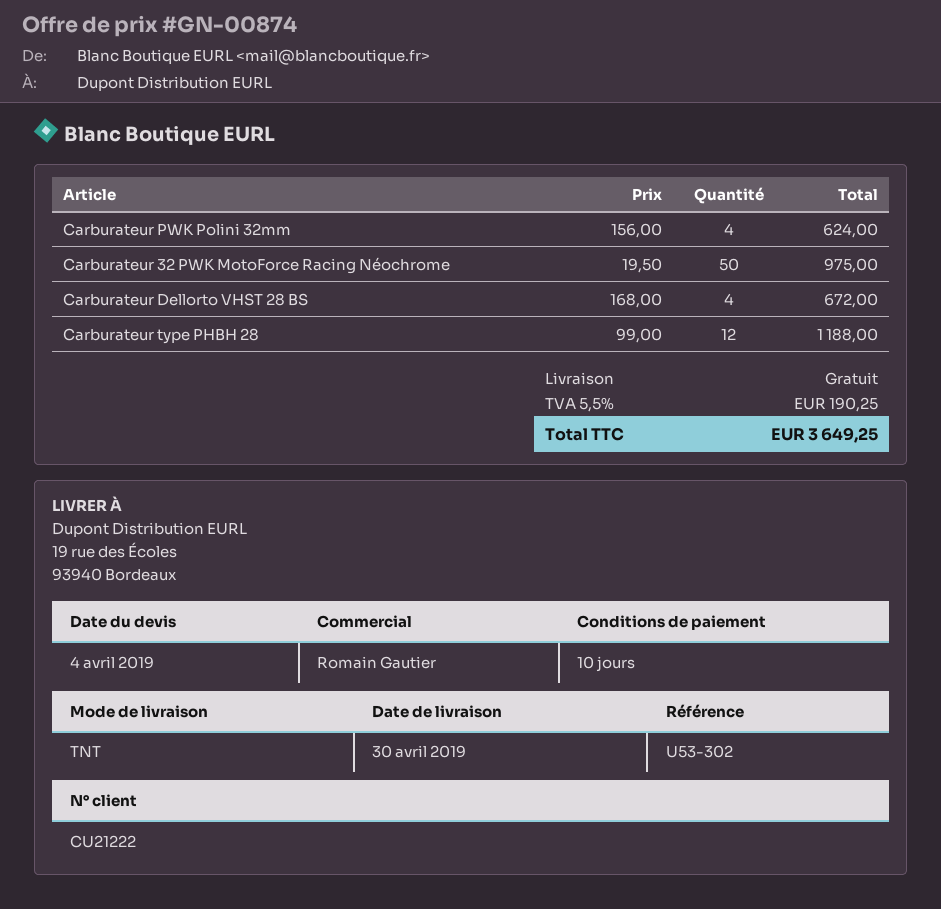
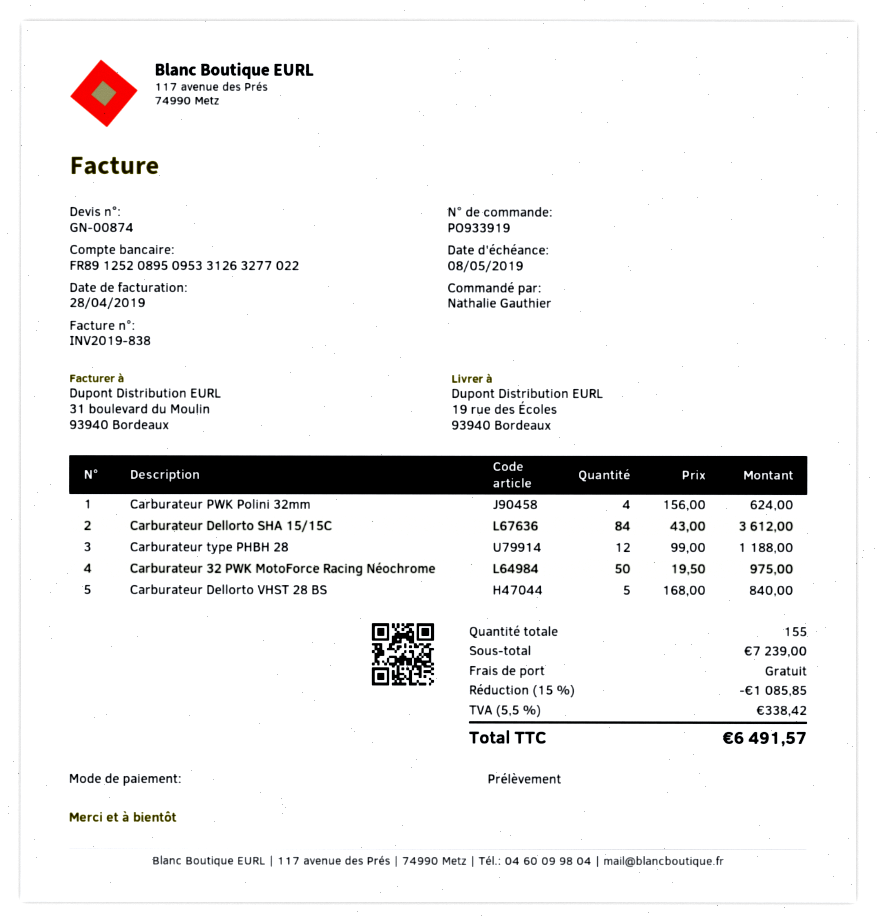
Carburateur Dellorto VHST 28 BS: 4 x 168.00 = 672.00 -> 5 x 168.00 = 840.00
Carburateur Dellorto SHA 15/15C: none -> 84 x 43.00 = 3612.00
discount: none -> 15% = 1085.85
tax: 5.5% = 190.25 -> 5.5% = 338.42
total: 3649.25 -> 6491.57

